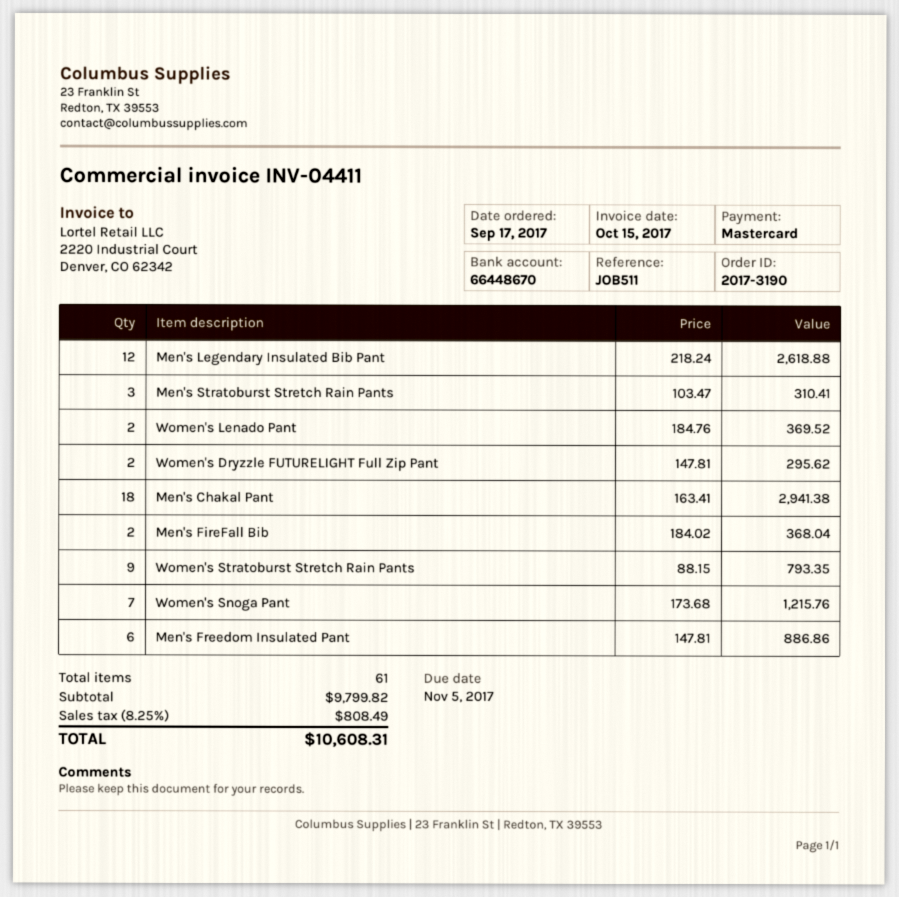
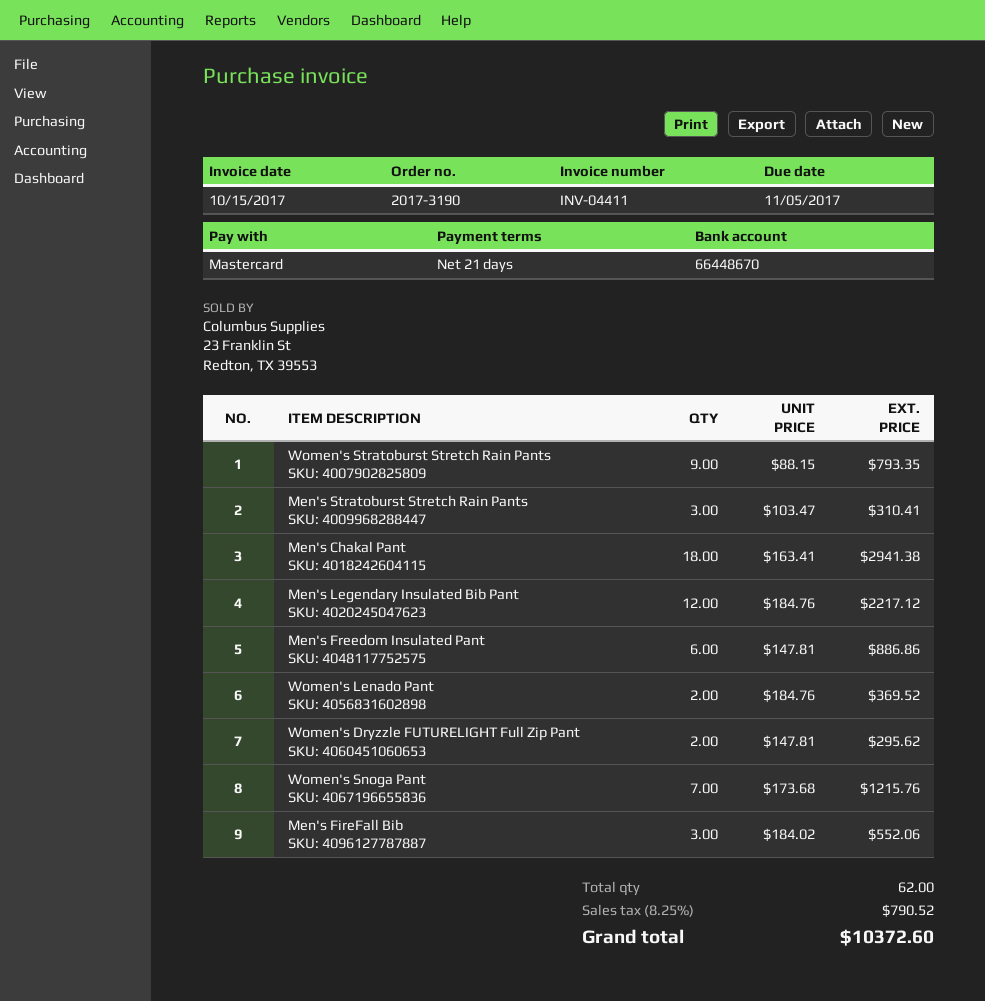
Men's Legendary Insulated Bib Pant: 12 x 218.24 = 2618.88 -> 12 x 184.76 = 2217.12
Men's FireFall Bib: 2 x 184.02 = 368.04 -> 3 x 184.02 = 552.06
total quantity: 61 -> 62
tax: 8.25% = 808.49 -> 8.25% = 790.52
total: 10608.31 -> 10372.60

